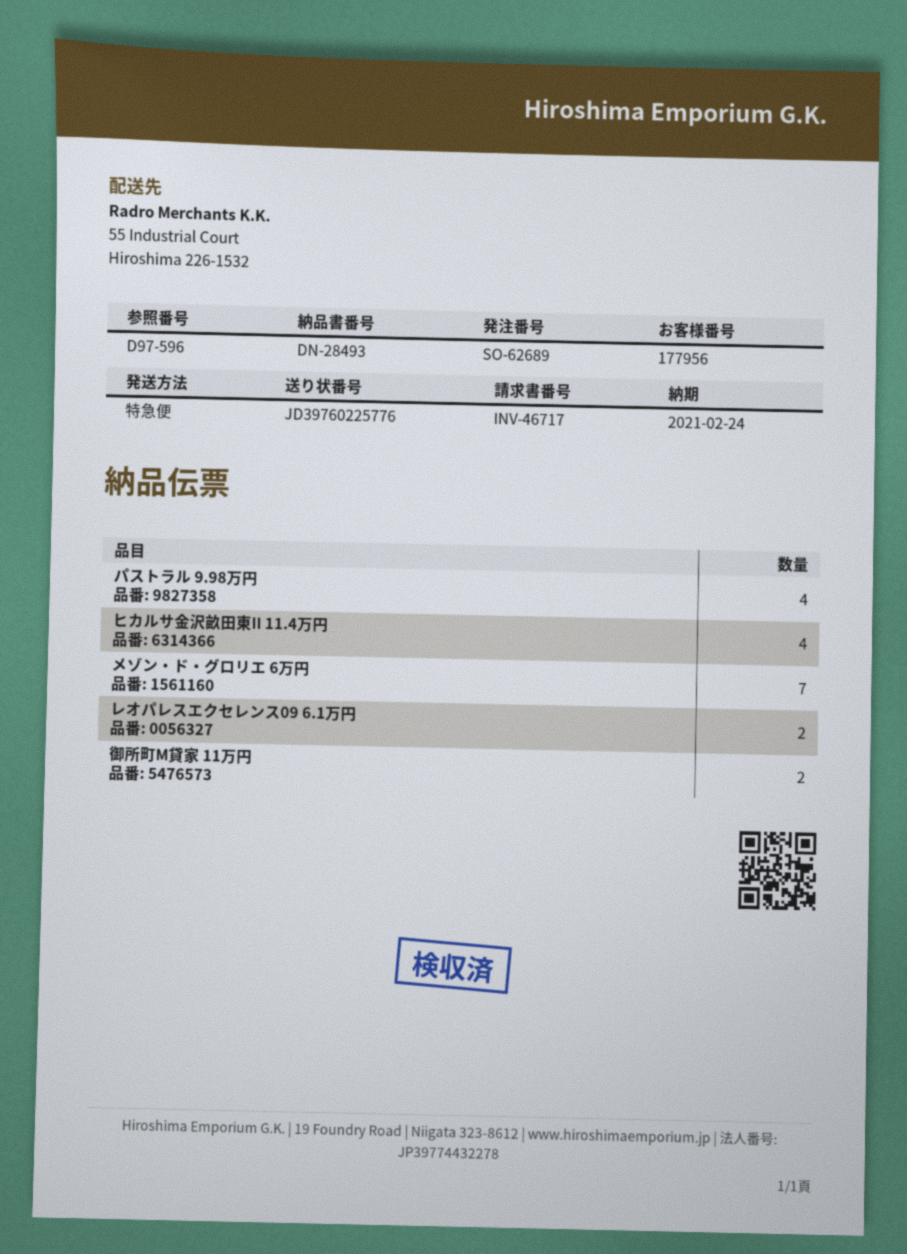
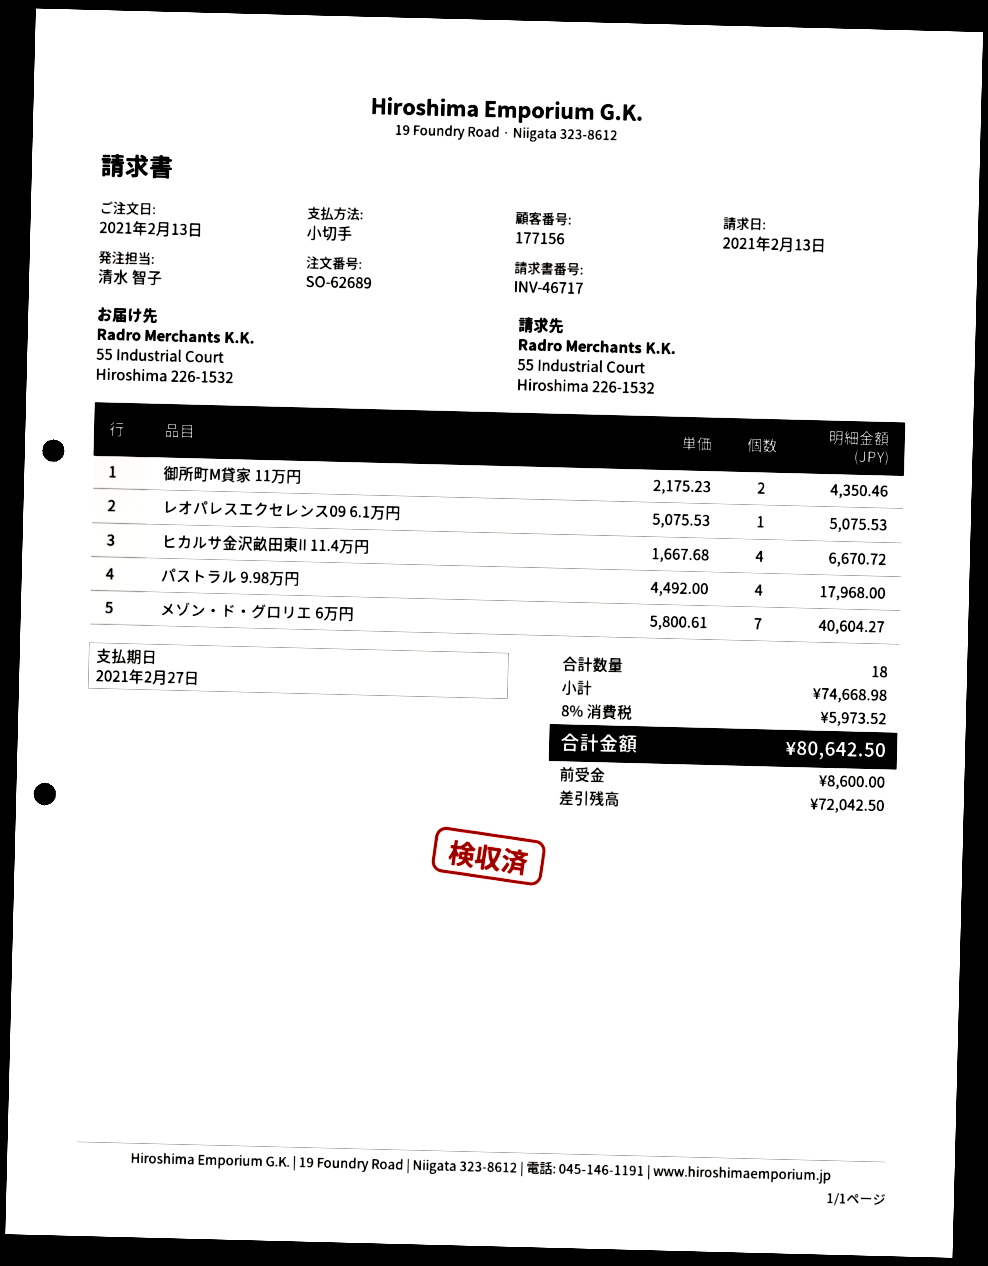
customer number: 177956 -> 177156
レオパレスエクセレンス09 6.1万円: 2 -> 1

